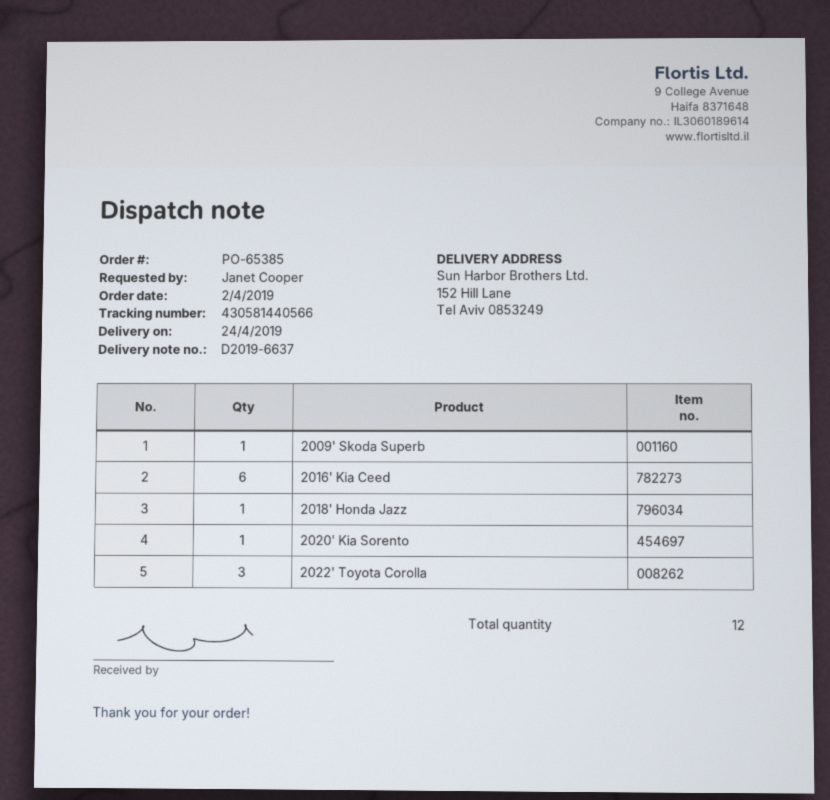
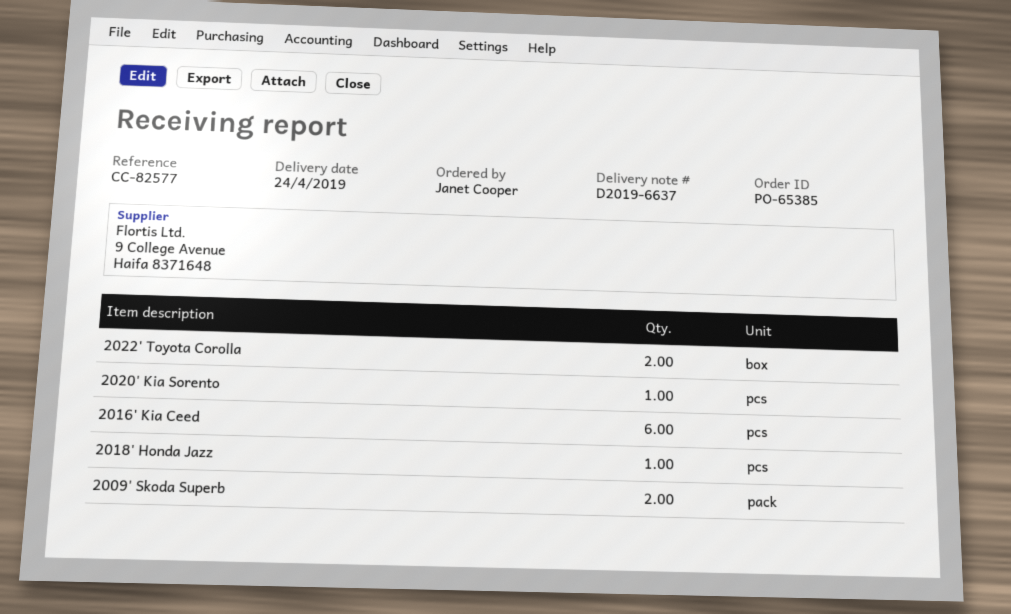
2009' Skoda Superb: 1 -> 2
2022' Toyota Corolla: 3 -> 2

